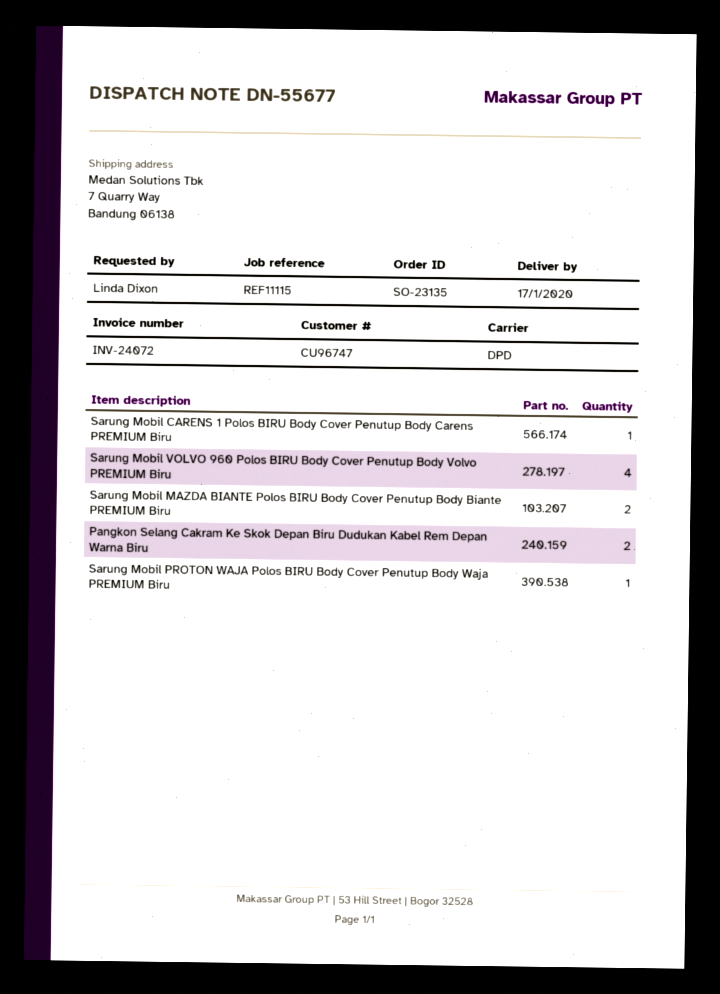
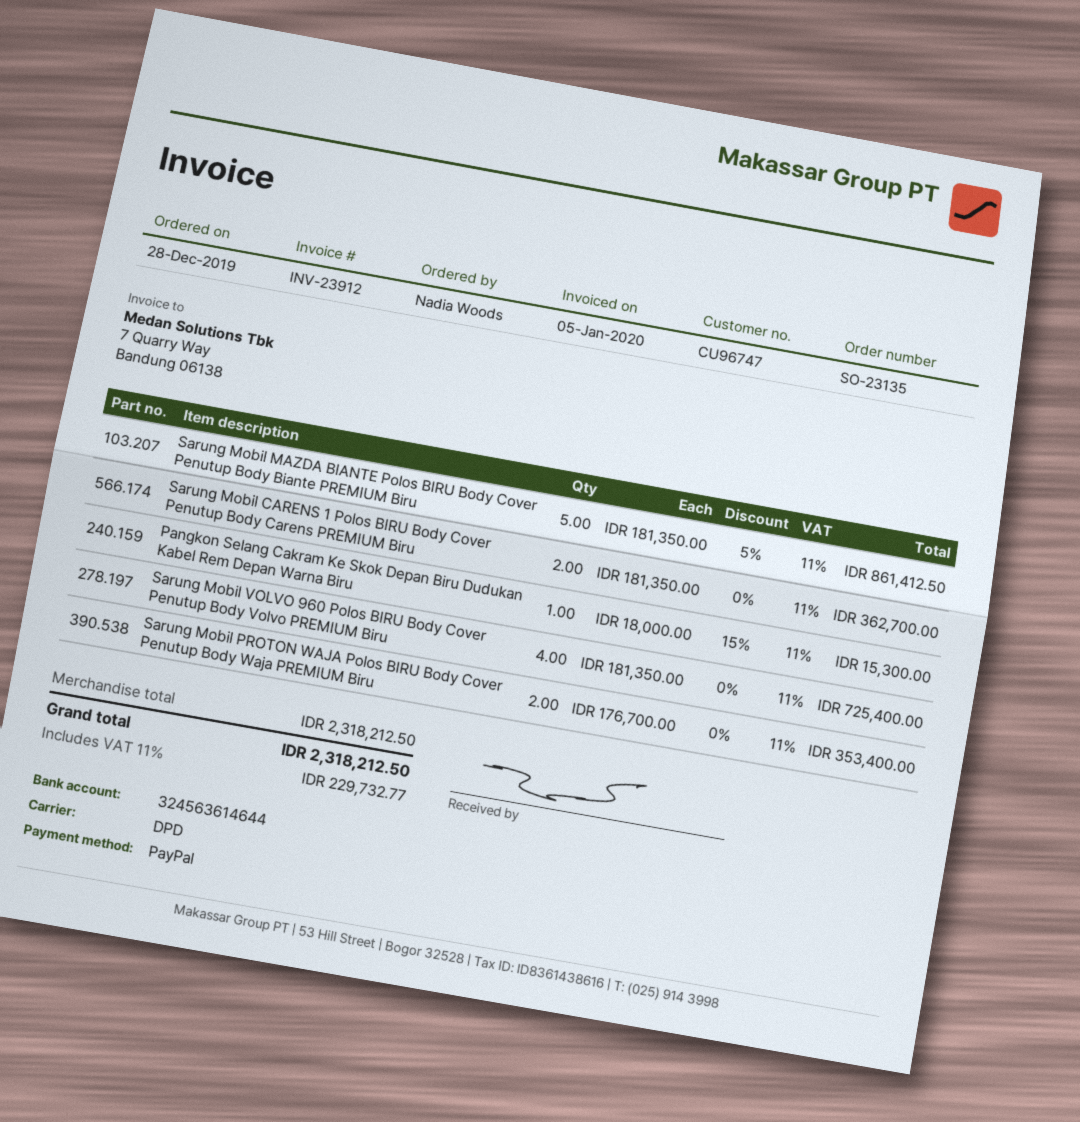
invoice number: INV-24072 -> INV-23912
ordered by: Linda Dixon -> Nadia Woods
Sarung Mobil CARENS 1 Polos BIRU Body Cover Penutup Body Carens PREMIUM Biru: 1 -> 2
Sarung Mobil MAZDA BIANTE Polos BIRU Body Cover Penutup Body Biante PREMIUM Biru: 2 -> 5
Pangkon Selang Cakram Ke Skok Depan Biru Dudukan Kabel Rem Depan Warna Biru: 2 -> 1
Sarung Mobil PROTON WAJA Polos BIRU Body Cover Penutup Body Waja PREMIUM Biru: 1 -> 2

